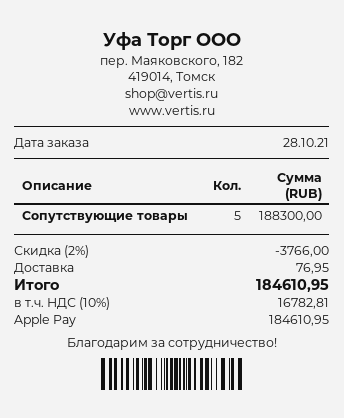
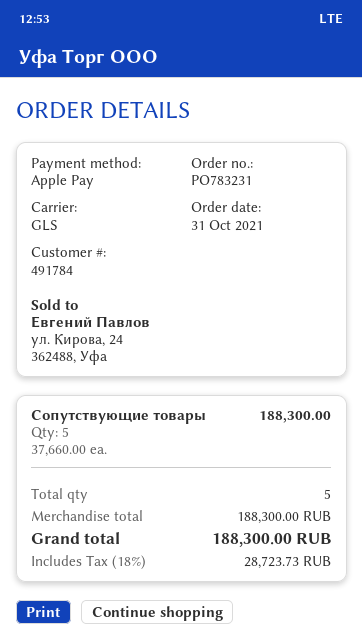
order date: 2021-10-28 -> 2021-10-31
discount: 2% = 3766.00 -> none
shipping: 76.95 -> none
tax: 10% = 16782.81 -> 18% = 28723.73
total: 184610.95 -> 188300.00

